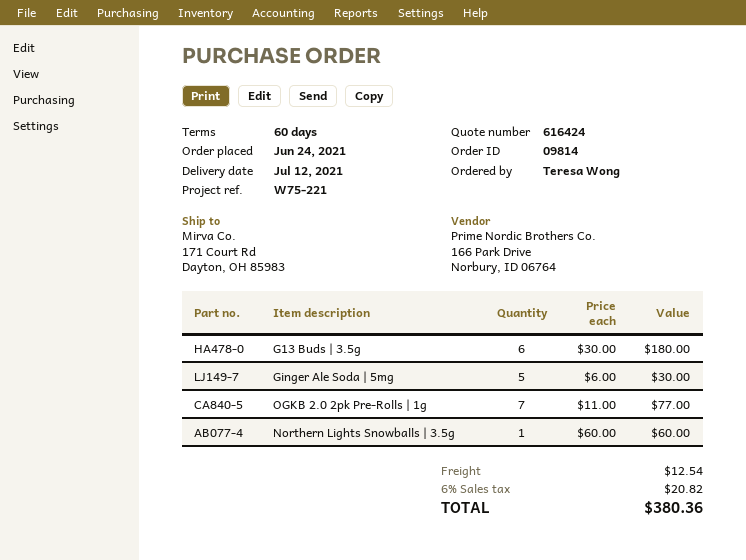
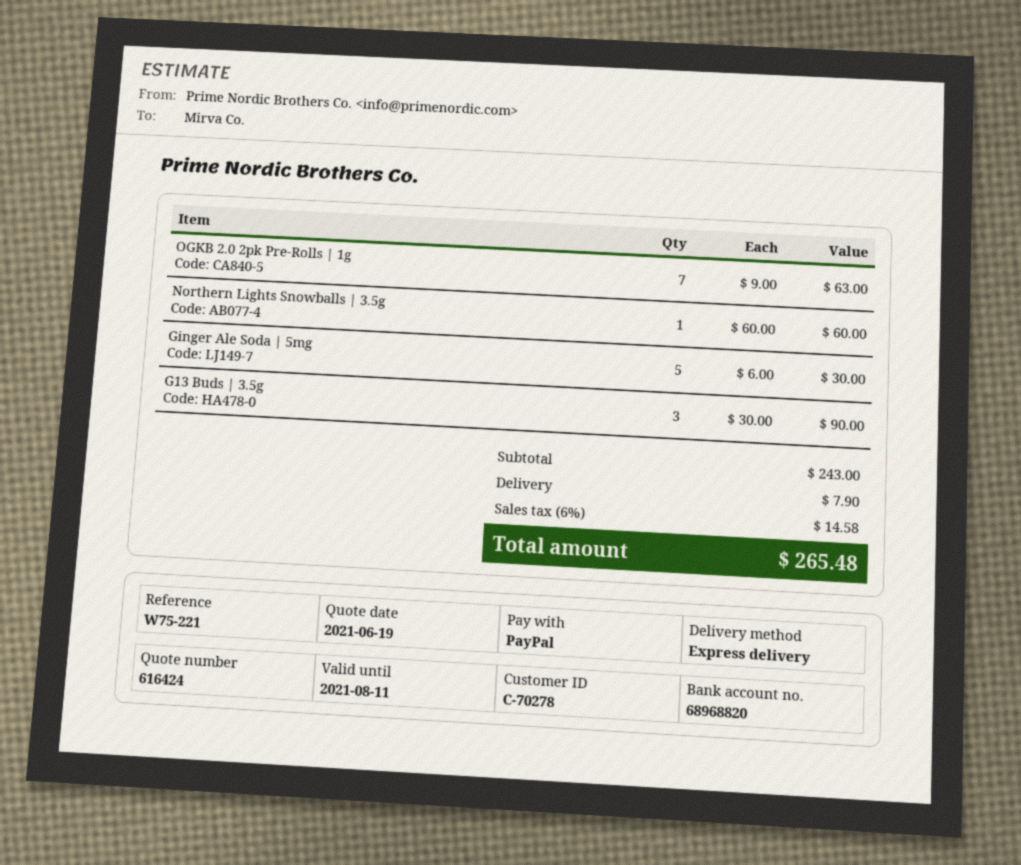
G13 Buds | 3.5g: 6 x 30.00 = 180.00 -> 3 x 30.00 = 90.00
OGKB 2.0 2pk Pre-Rolls | 1g: 7 x 11.00 = 77.00 -> 7 x 9.00 = 63.00
shipping: 12.54 -> 7.90
tax: 6% = 20.82 -> 6% = 14.58
total: 380.36 -> 265.48

